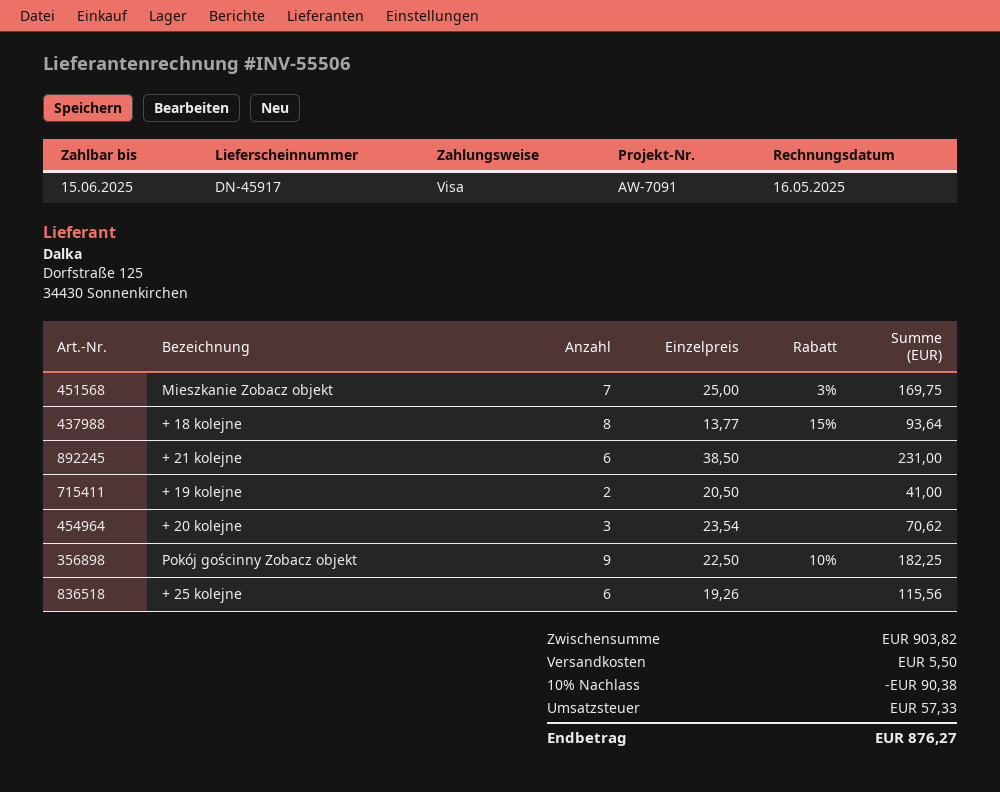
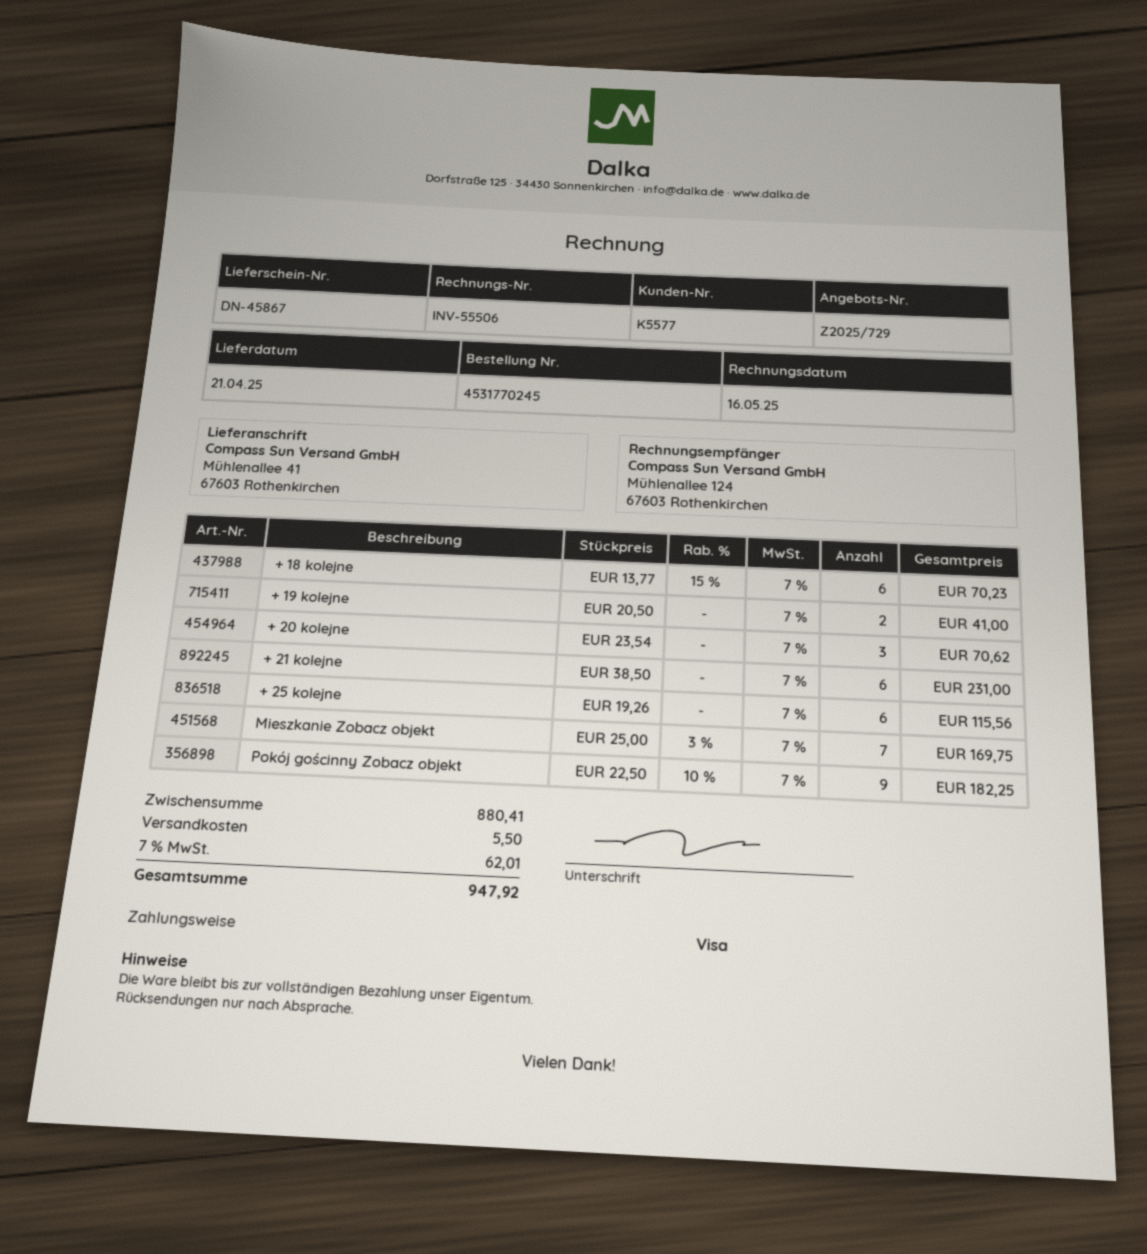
delivery note number: DN-45917 -> DN-45867
+ 18 kolejne: 8 x 13.77 - 15% = 93.64 -> 6 x 13.77 - 15% = 70.23
subtotal: 903.82 -> 880.41
discount: 10% = 90.38 -> none
tax: 57.33 -> 62.01
total: 876.27 -> 947.92

